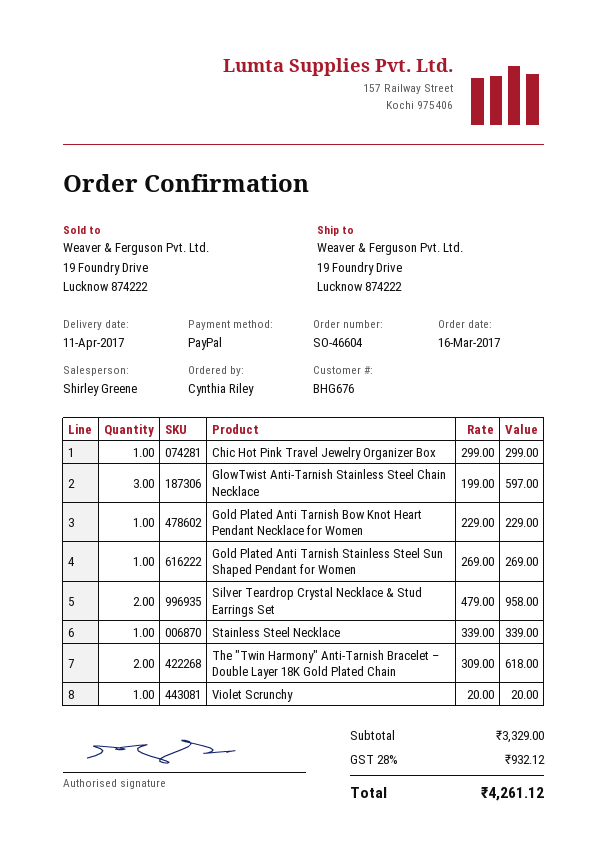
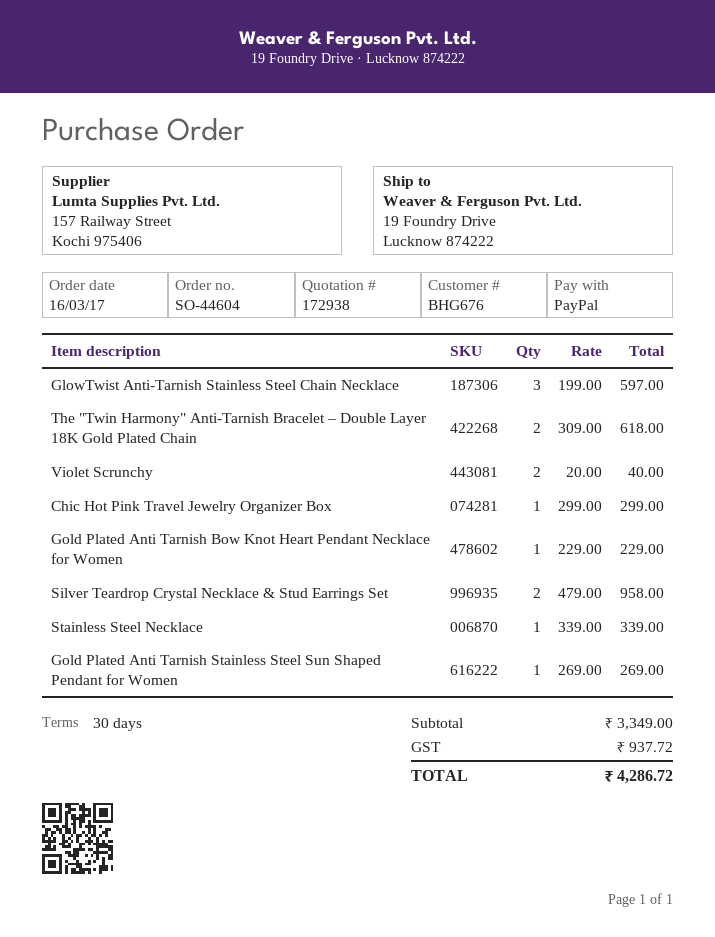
order number: SO-46604 -> SO-44604
Violet Scrunchy: 1 x 20.00 = 20.00 -> 2 x 20.00 = 40.00
subtotal: 3329.00 -> 3349.00
tax: 932.12 -> 937.72
total: 4261.12 -> 4286.72

